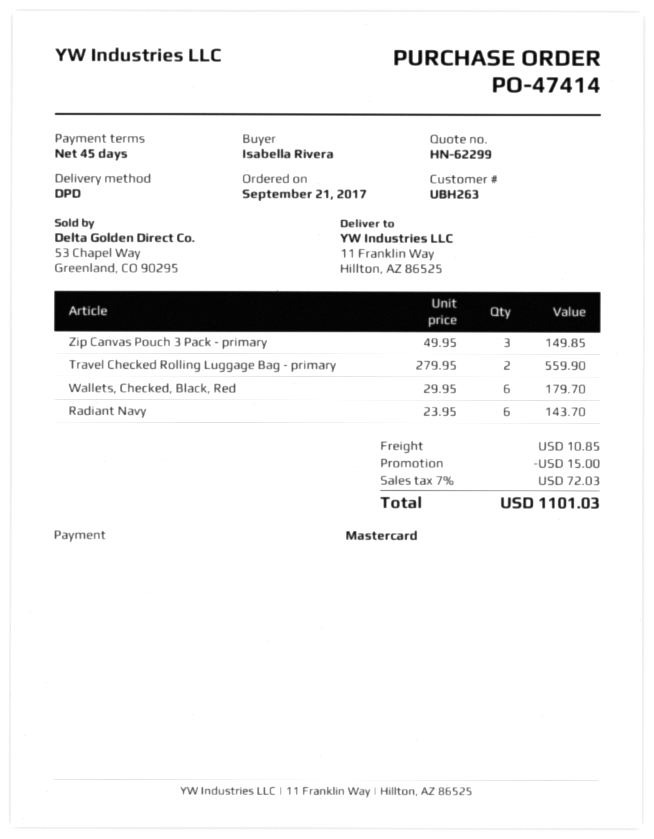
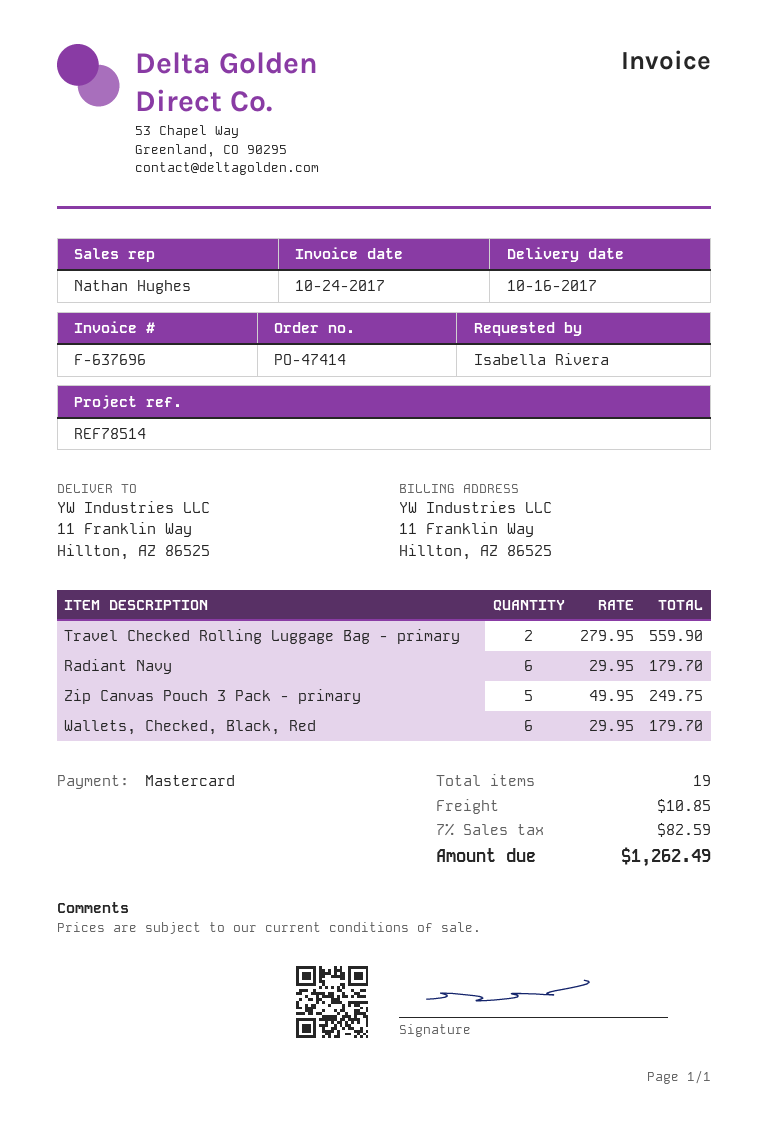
Zip Canvas Pouch 3 Pack - primary: 3 x 49.95 = 149.85 -> 5 x 49.95 = 249.75
Radiant Navy: 6 x 23.95 = 143.70 -> 6 x 29.95 = 179.70
discount: 15.00 -> none
tax: 7% = 72.03 -> 7% = 82.59
total: 1101.03 -> 1262.49

